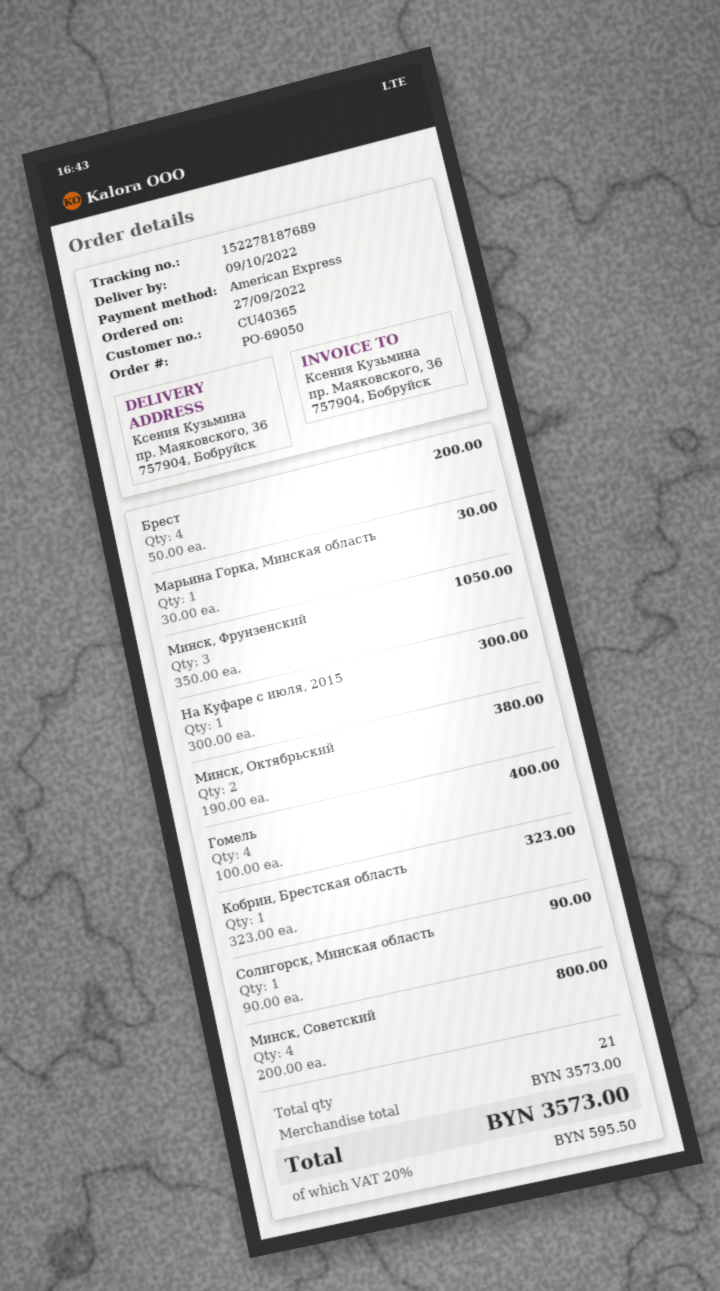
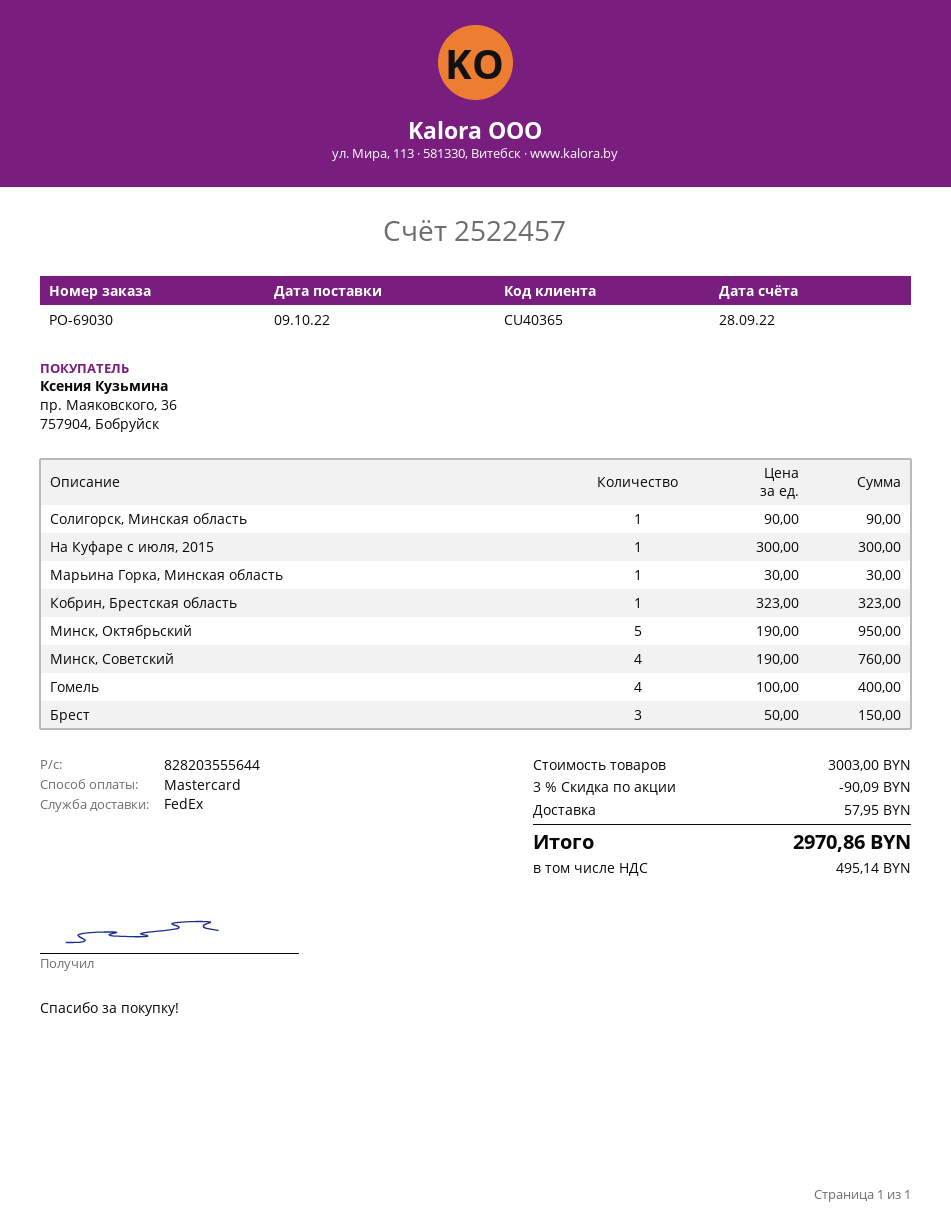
order number: PO-69050 -> PO-69030
payment method: American Express -> Mastercard
Брест: 4 x 50.00 = 200.00 -> 3 x 50.00 = 150.00
Минск, Фрунзенский: 3 x 350.00 = 1050.00 -> none
Минск, Октябрьский: 2 x 190.00 = 380.00 -> 5 x 190.00 = 950.00
Минск, Советский: 4 x 200.00 = 800.00 -> 4 x 190.00 = 760.00
subtotal: 3573.00 -> 3003.00
discount: none -> 3% = 90.09
shipping: none -> 57.95
tax: 595.50 -> 495.14
total: 3573.00 -> 2970.86

